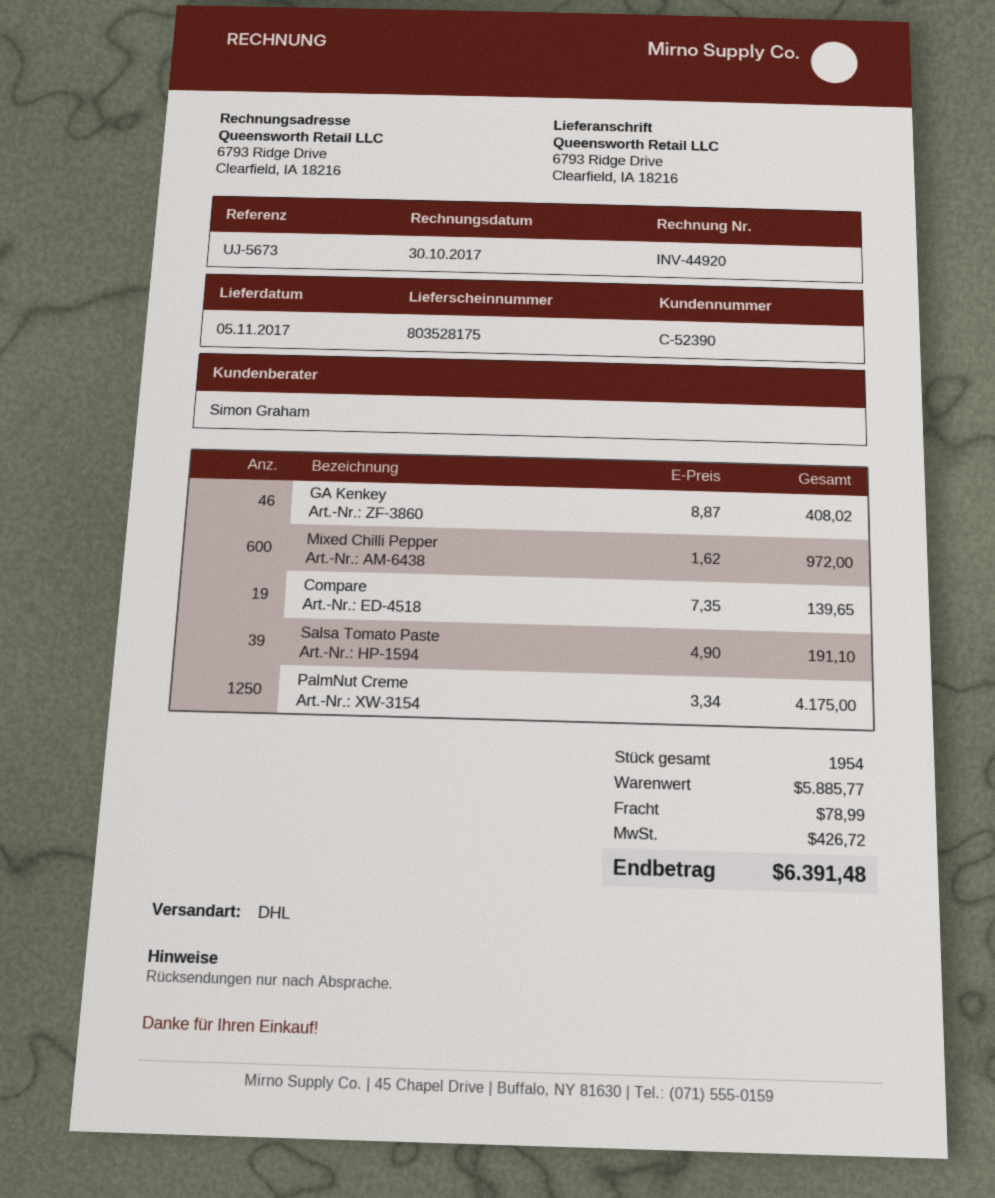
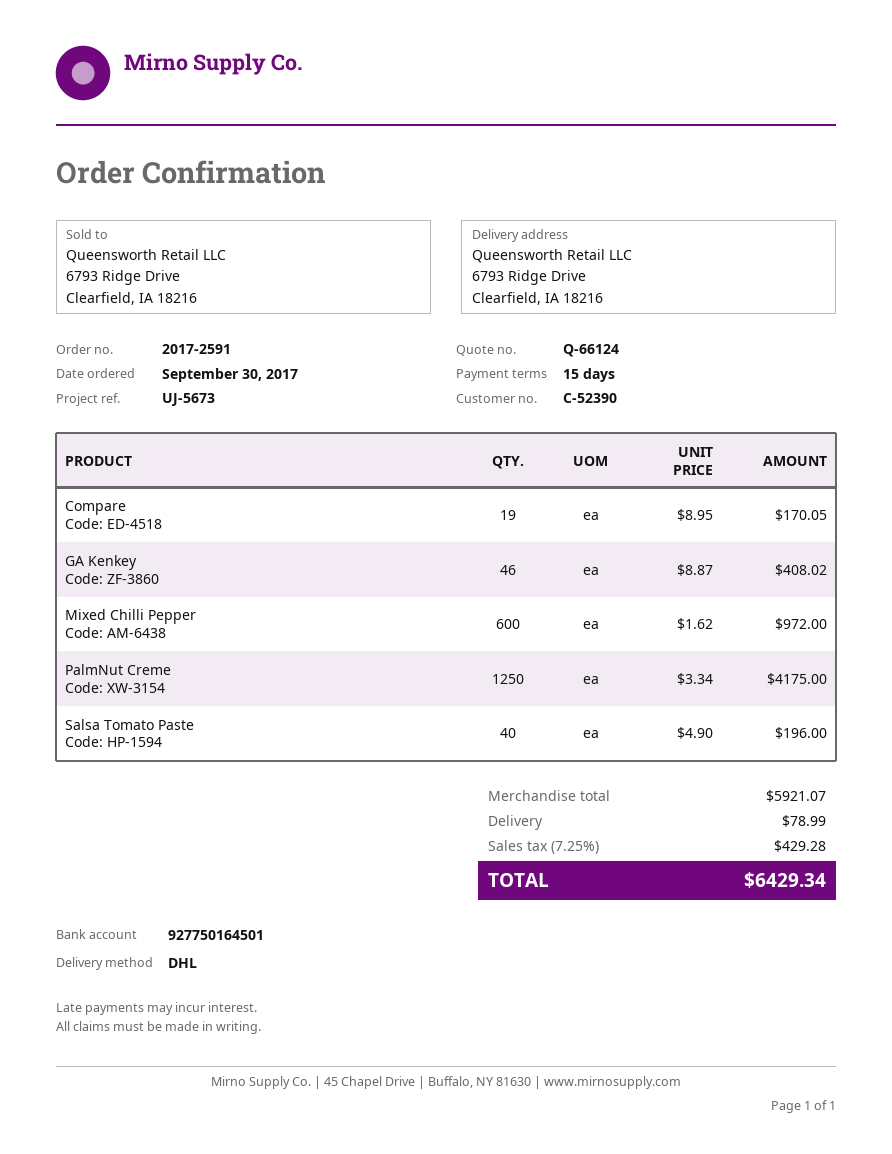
Compare: 19 x 7.35 = 139.65 -> 19 x 8.95 = 170.05
Salsa Tomato Paste: 39 x 4.90 = 191.10 -> 40 x 4.90 = 196.00
subtotal: 5885.77 -> 5921.07
tax: 426.72 -> 429.28
total: 6391.48 -> 6429.34

